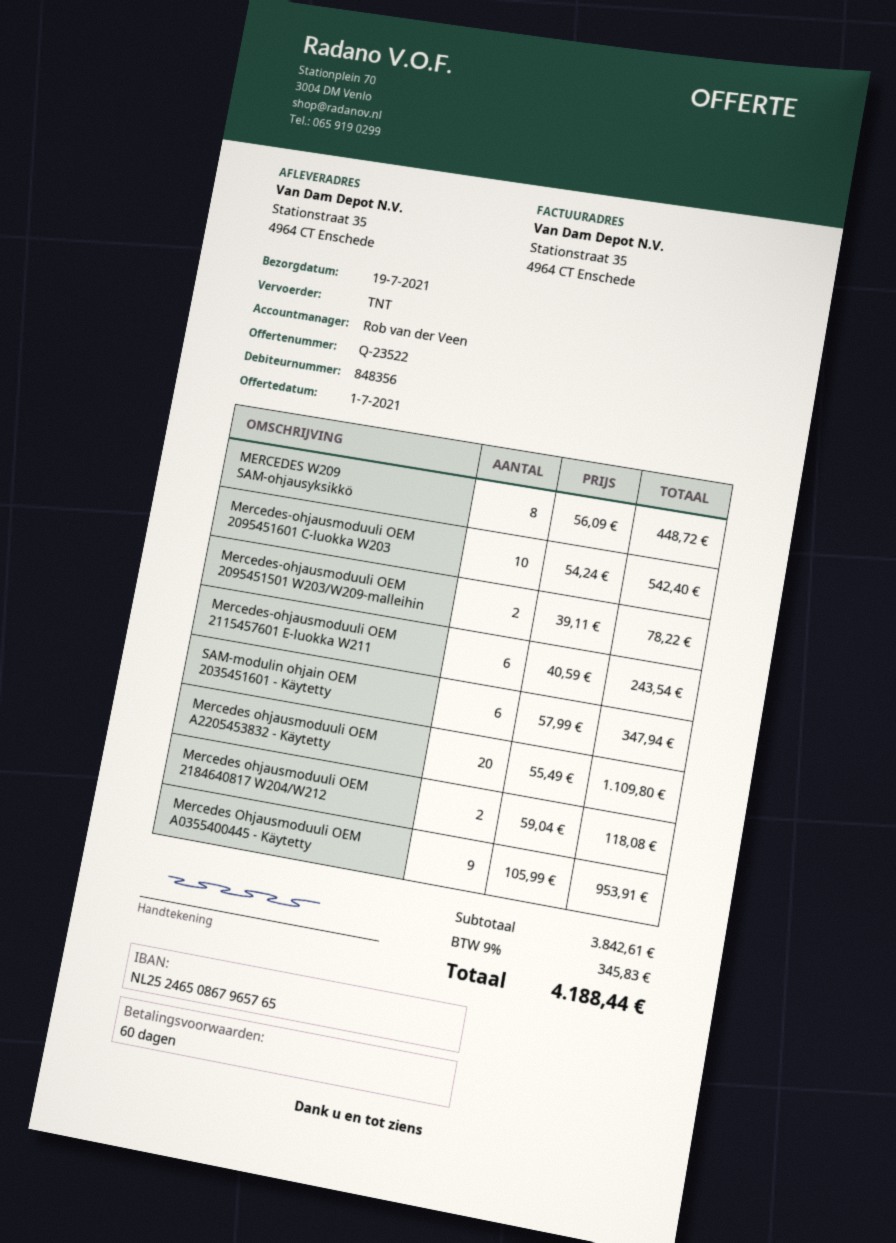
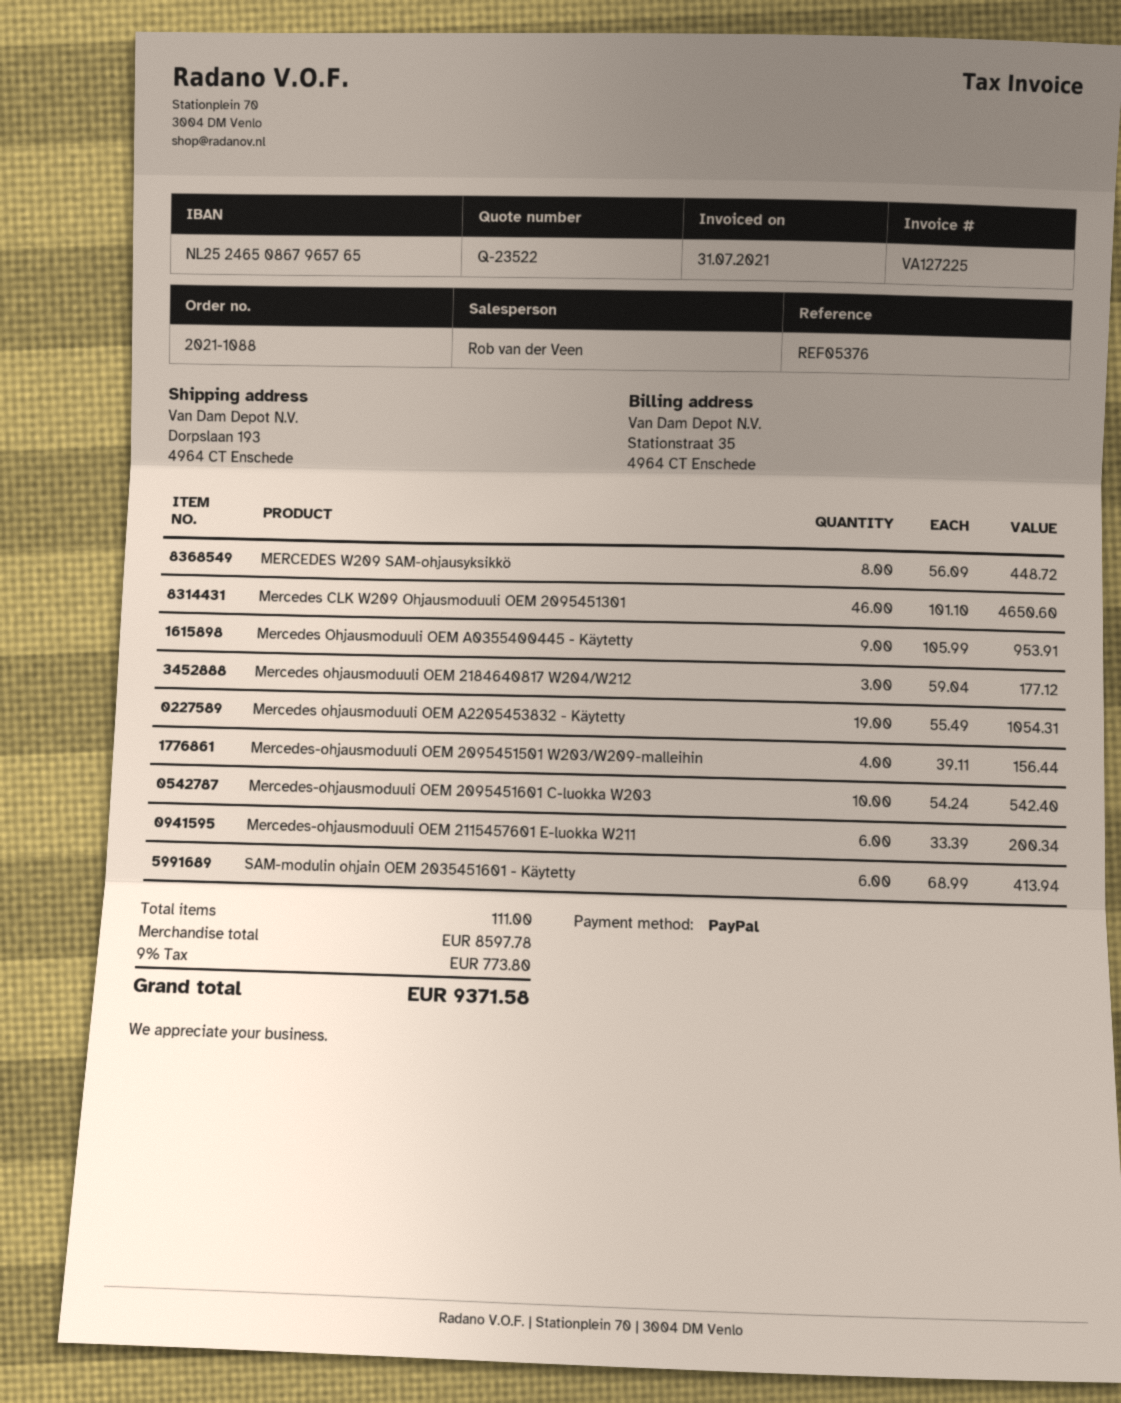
ship to: Stationstraat 35, 4964 CT Enschede -> Dorpslaan 193, 4964 CT Enschede
Mercedes-ohjausmoduuli OEM 2095451501 W203/W209-malleihin: 2 x 39.11 = 78.22 -> 4 x 39.11 = 156.44
Mercedes-ohjausmoduuli OEM 2115457601 E-luokka W211: 6 x 40.59 = 243.54 -> 6 x 33.39 = 200.34
SAM-modulin ohjain OEM 2035451601 - Käytetty: 6 x 57.99 = 347.94 -> 6 x 68.99 = 413.94
Mercedes ohjausmoduuli OEM A2205453832 - Käytetty: 20 x 55.49 = 1109.80 -> 19 x 55.49 = 1054.31
Mercedes ohjausmoduuli OEM 2184640817 W204/W212: 2 x 59.04 = 118.08 -> 3 x 59.04 = 177.12
Mercedes CLK W209 Ohjausmoduuli OEM 2095451301: none -> 46 x 101.10 = 4650.60
subtotal: 3842.61 -> 8597.78
tax: 9% = 345.83 -> 9% = 773.80
total: 4188.44 -> 9371.58

